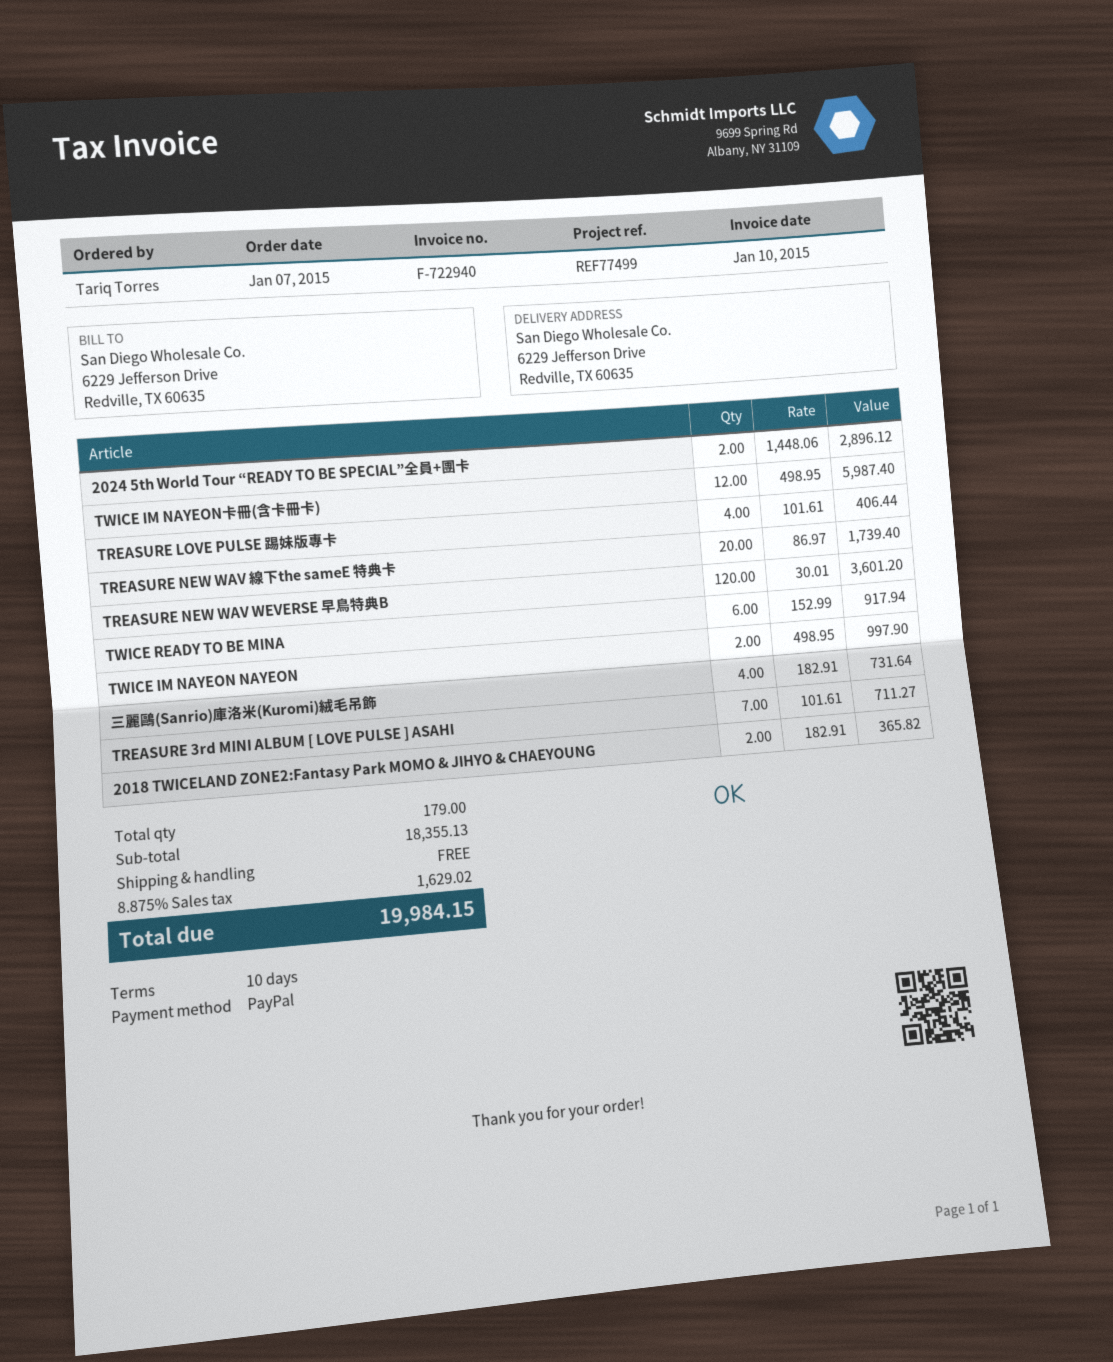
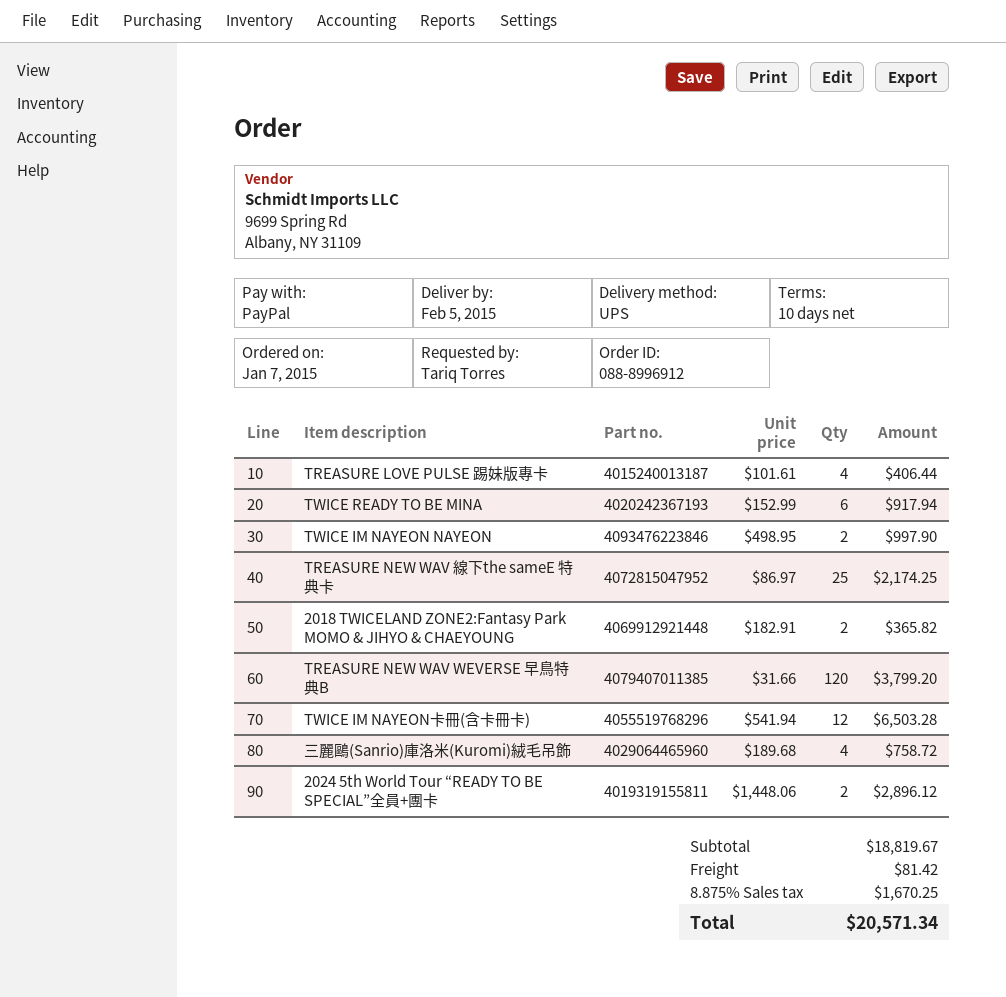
TWICE IM NAYEON卡冊(含卡冊卡): 12 x 498.95 = 5987.40 -> 12 x 541.94 = 6503.28
TREASURE NEW WAV 線下the sameE 特典卡: 20 x 86.97 = 1739.40 -> 25 x 86.97 = 2174.25
TREASURE NEW WAV WEVERSE 早鳥特典B: 120 x 30.01 = 3601.20 -> 120 x 31.66 = 3799.20
三麗鷗(Sanrio)庫洛米(Kuromi)絨毛吊飾: 4 x 182.91 = 731.64 -> 4 x 189.68 = 758.72
TREASURE 3rd MINI ALBUM [ LOVE PULSE ] ASAHI: 7 x 101.61 = 711.27 -> none
subtotal: 18355.13 -> 18819.67
shipping: 0.00 -> 81.42
tax: 8.875% = 1629.02 -> 8.875% = 1670.25
total: 19984.15 -> 20571.34

